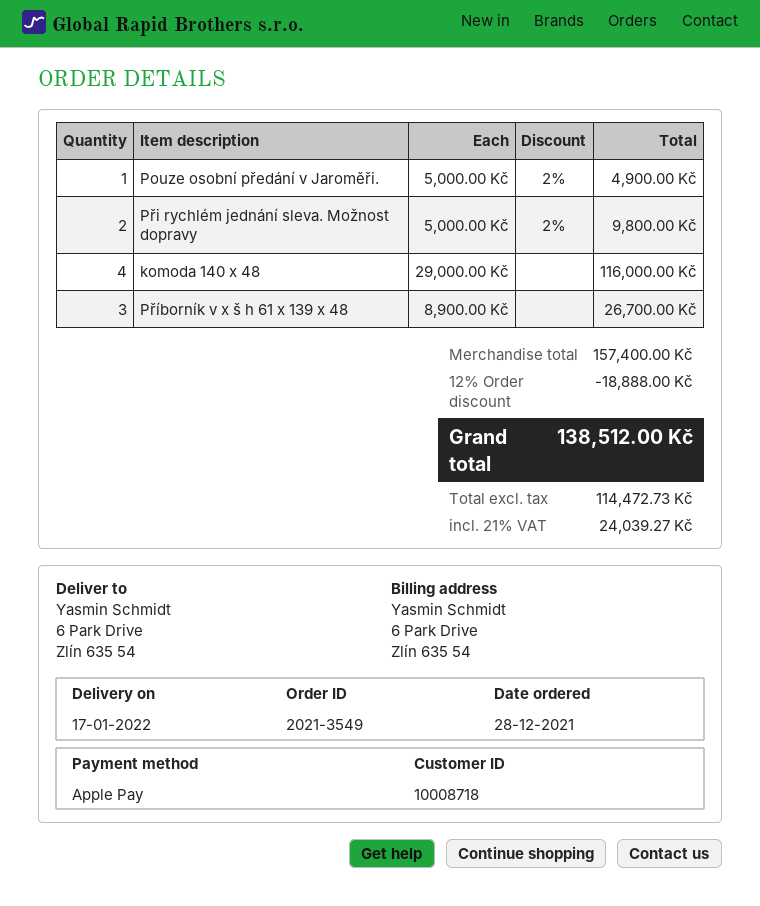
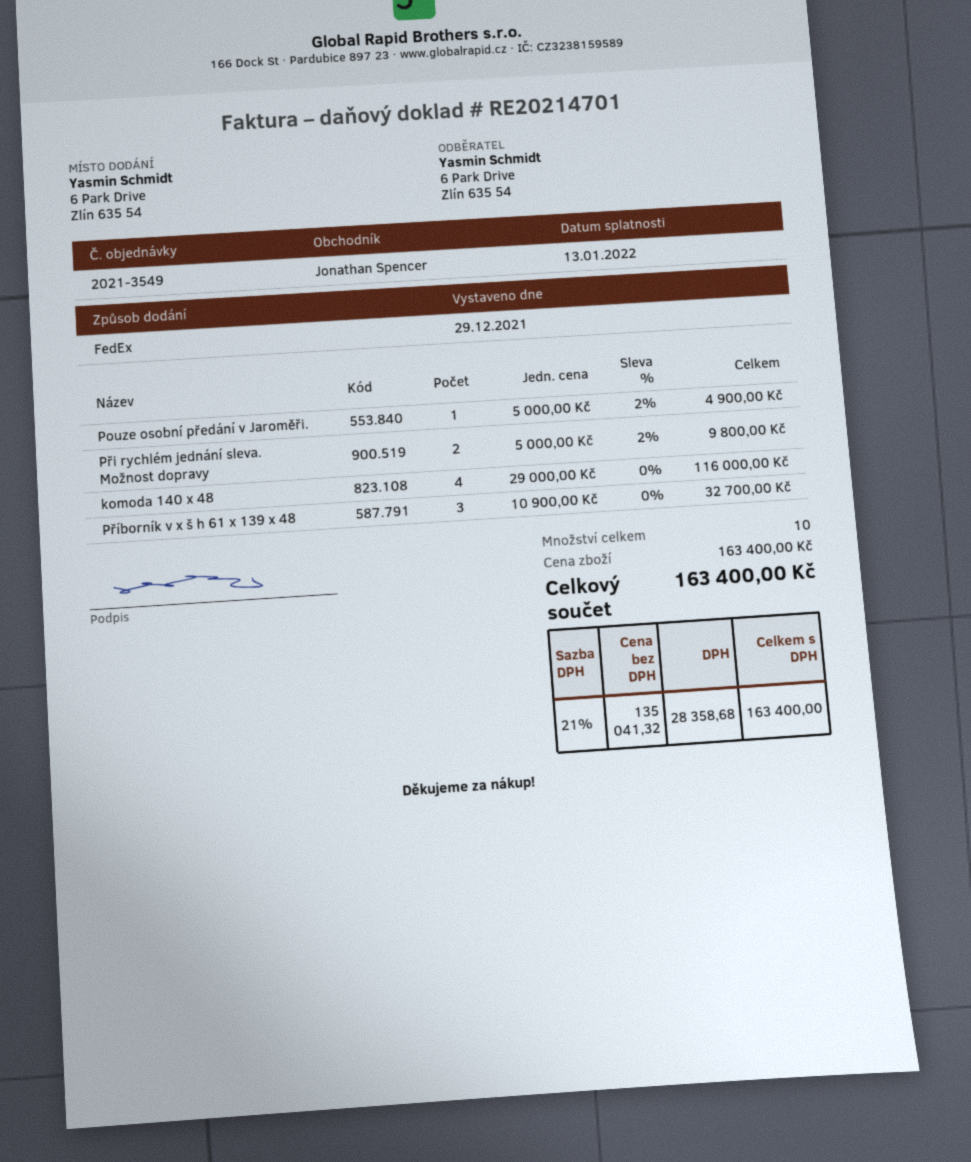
Příborník v x š h 61 x 139 x 48: 3 x 8900.00 = 26700.00 -> 3 x 10900.00 = 32700.00
subtotal: 157400.00 -> 163400.00
discount: 12% = 18888.00 -> none
net: 114472.73 -> 135041.32
tax: 21% = 24039.27 -> 21% = 28358.68
total: 138512.00 -> 163400.00

